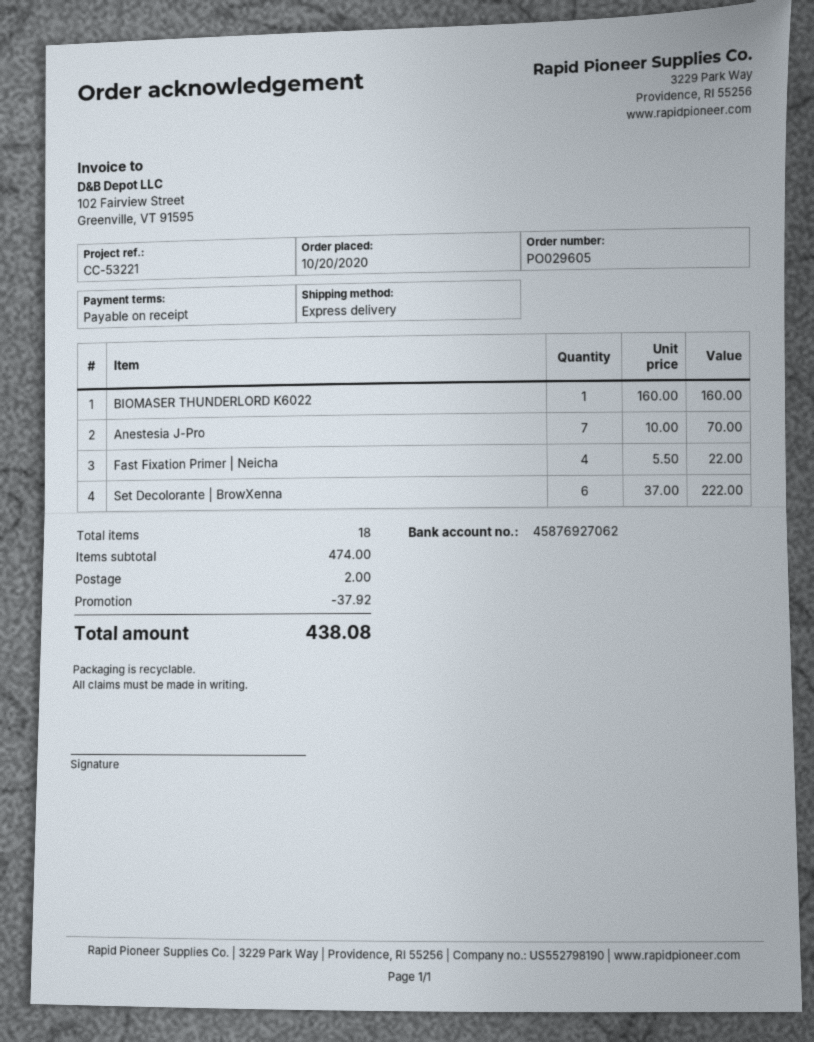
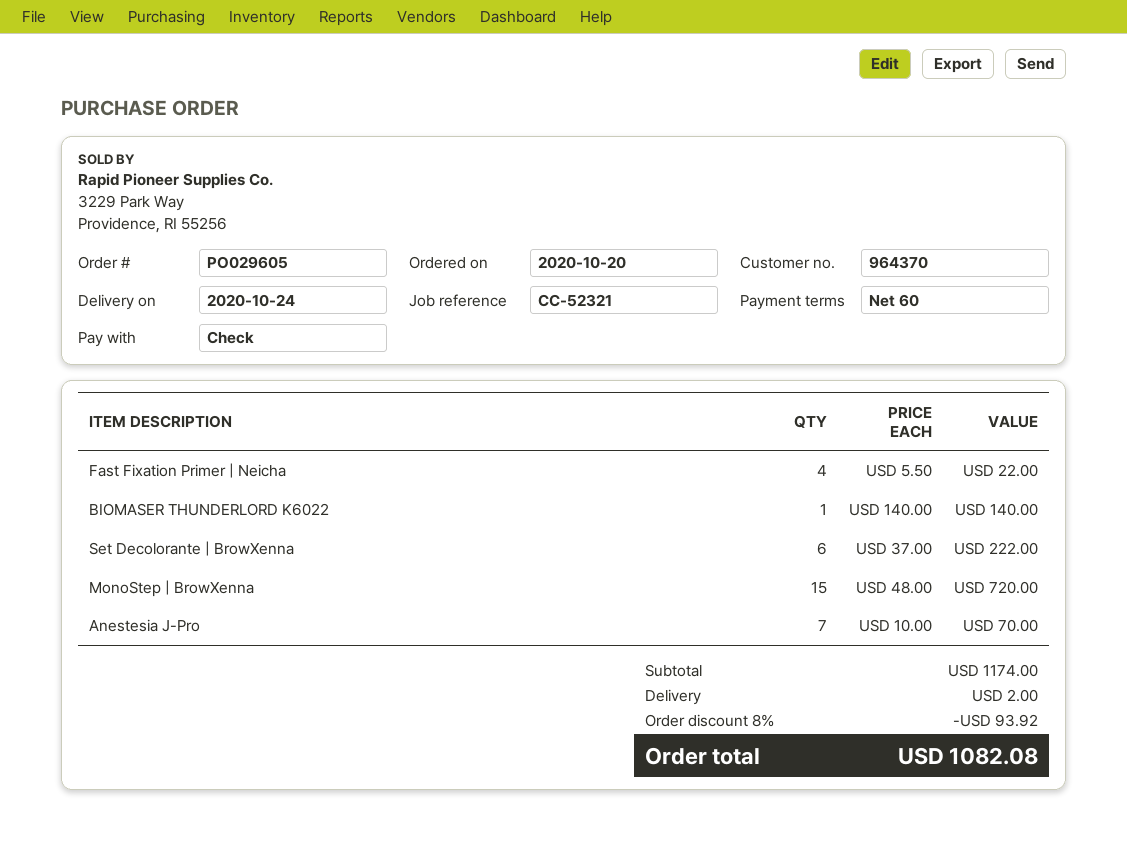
payment terms: on receipt -> 60 days
reference: CC-53221 -> CC-52321
BIOMASER THUNDERLORD K6022: 1 x 160.00 = 160.00 -> 1 x 140.00 = 140.00
MonoStep | BrowXenna: none -> 15 x 48.00 = 720.00
subtotal: 474.00 -> 1174.00
discount: 37.92 -> 93.92
total: 438.08 -> 1082.08

